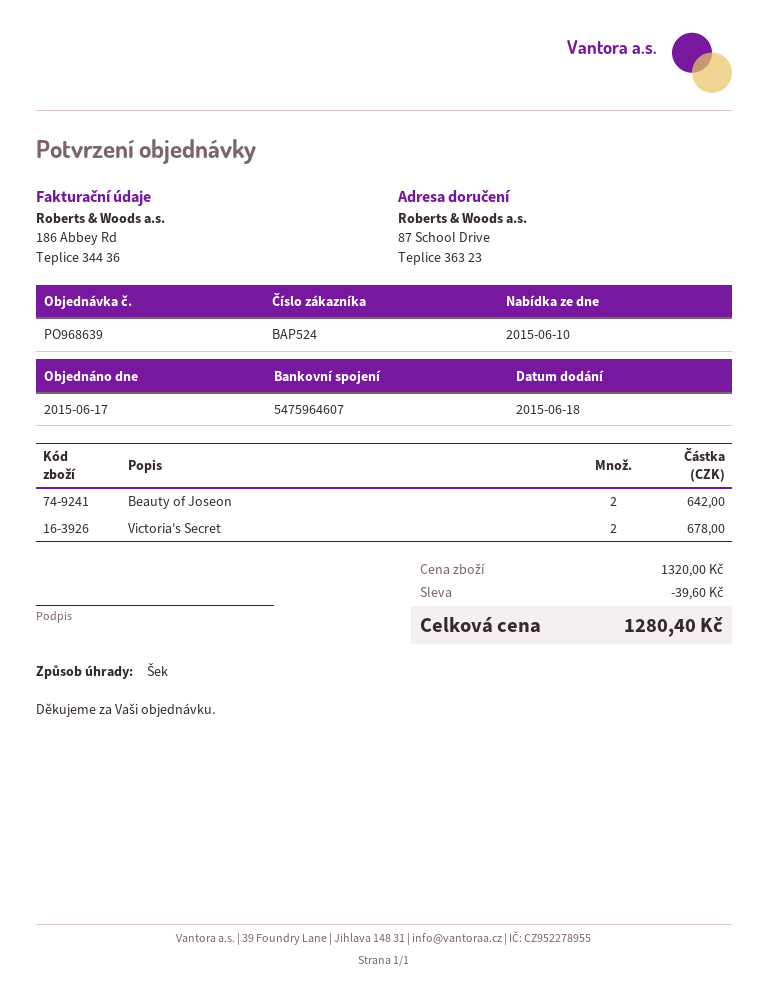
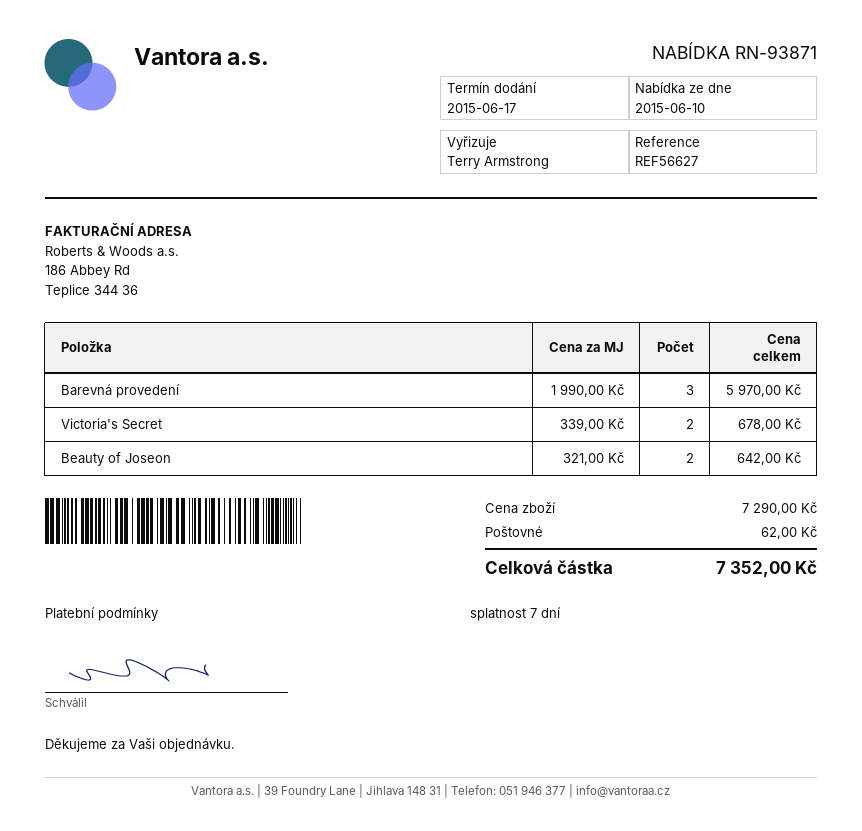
delivery date: 2015-06-18 -> 2015-06-17
Barevná provedení: none -> 3 for 5970.00
subtotal: 1320.00 -> 7290.00
discount: 39.60 -> none
shipping: none -> 62.00
total: 1280.40 -> 7352.00

